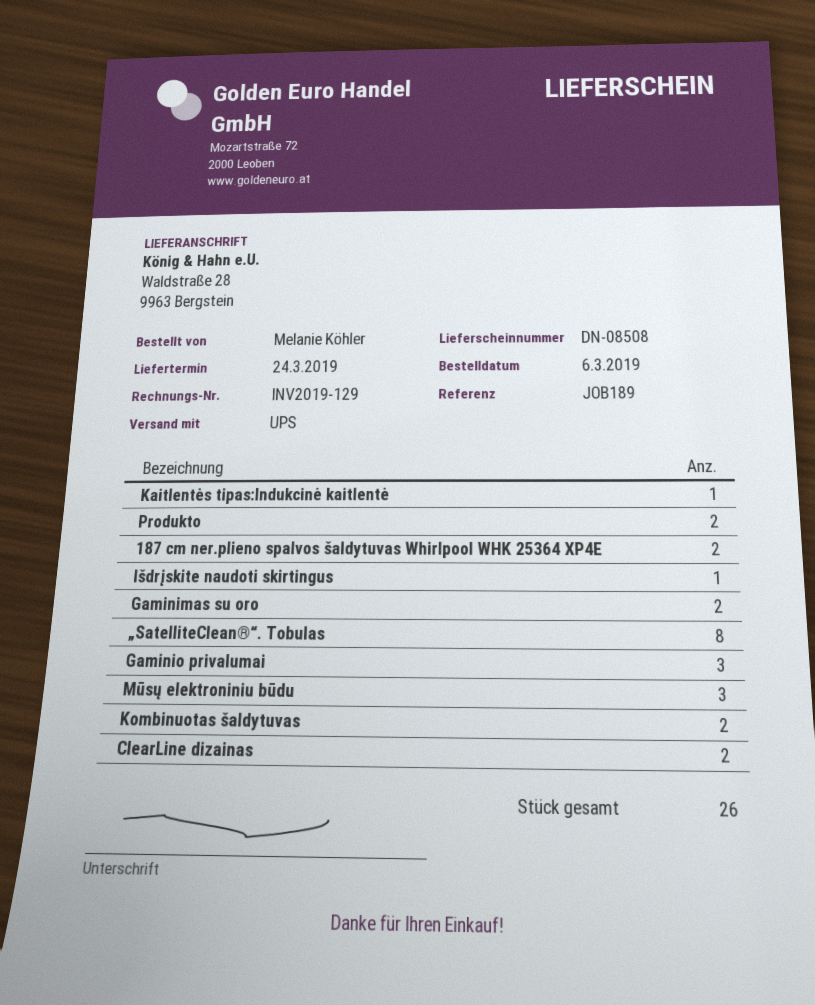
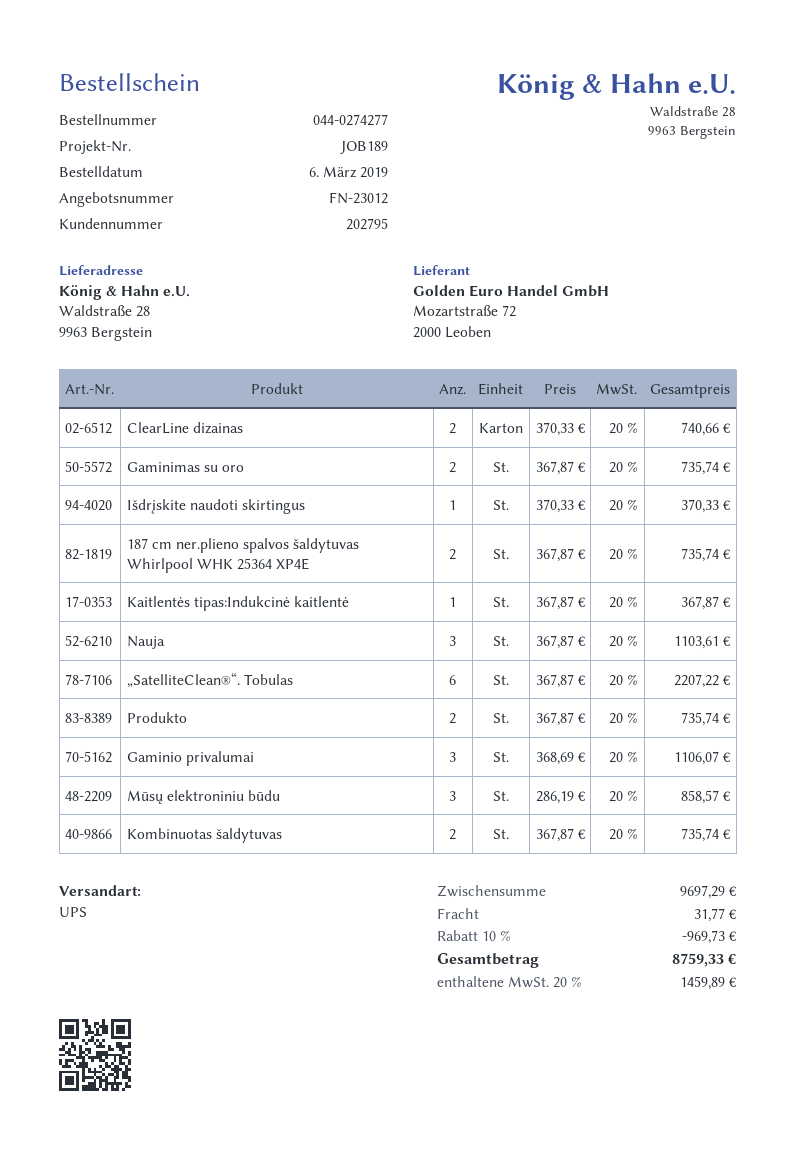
„SatelliteClean®“. Tobulas: 8 -> 6
Nauja: none -> 3

